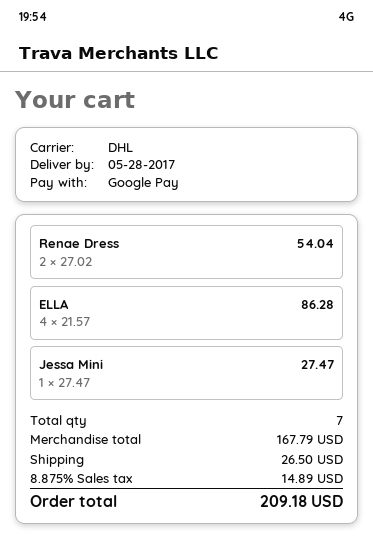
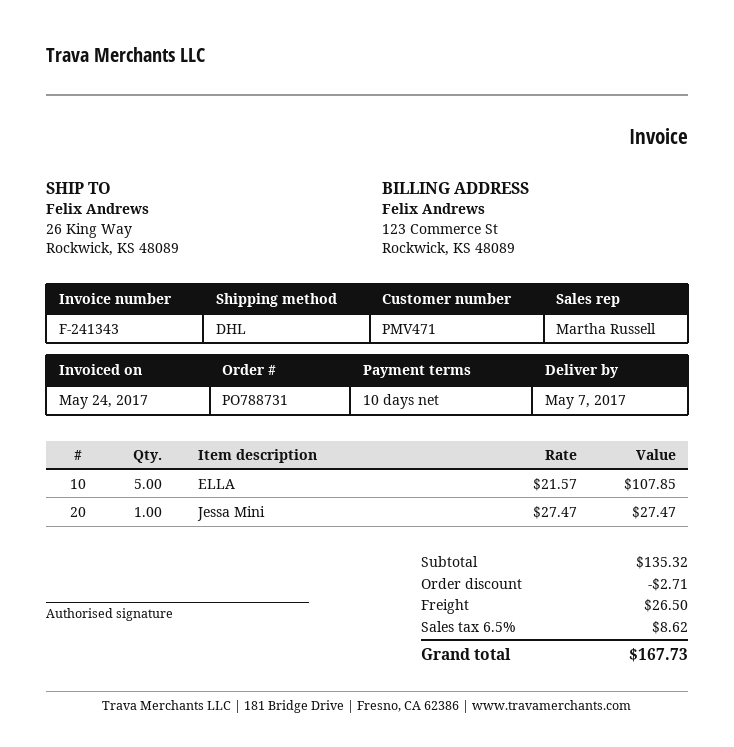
delivery date: 2017-05-28 -> 2017-05-07
Renae Dress: 2 x 27.02 = 54.04 -> none
ELLA: 4 x 21.57 = 86.28 -> 5 x 21.57 = 107.85
subtotal: 167.79 -> 135.32
discount: none -> 2.71
tax: 8.875% = 14.89 -> 6.5% = 8.62
total: 209.18 -> 167.73

